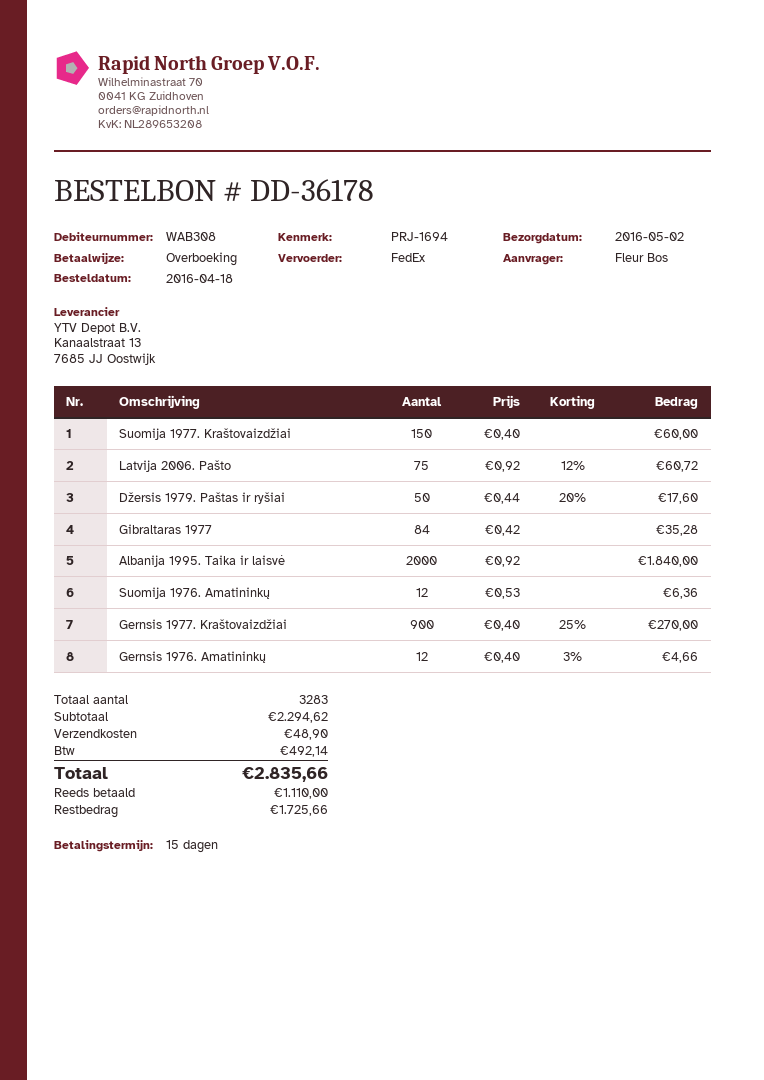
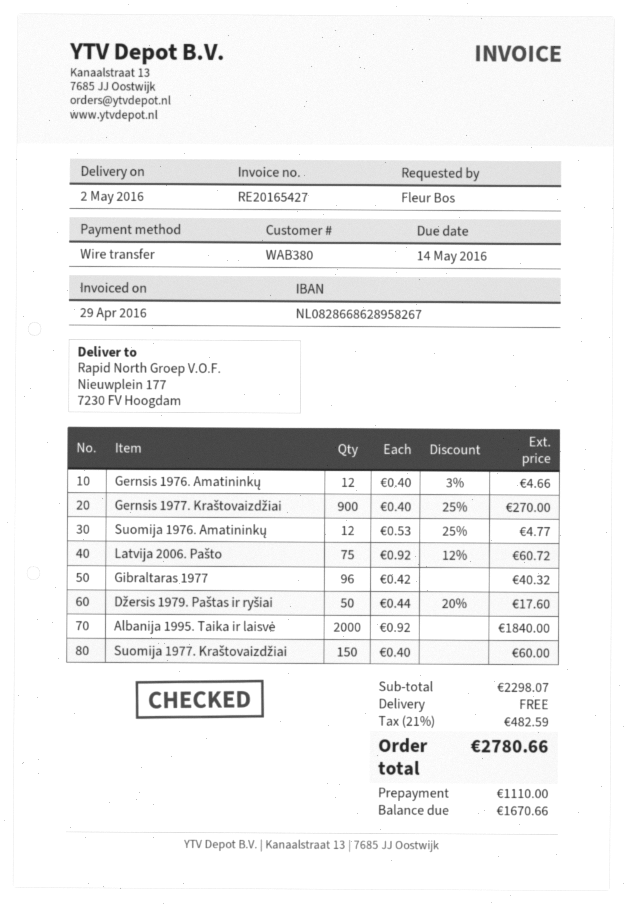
customer number: WAB308 -> WAB380
Gibraltaras 1977: 84 x 0.42 = 35.28 -> 96 x 0.42 = 40.32
Suomija 1976. Amatininkų: 12 x 0.53 = 6.36 -> 12 x 0.53 - 25% = 4.77
subtotal: 2294.62 -> 2298.07
shipping: 48.90 -> 0.00
tax: 492.14 -> 482.59
total: 2835.66 -> 2780.66
balance: 1725.66 -> 1670.66

